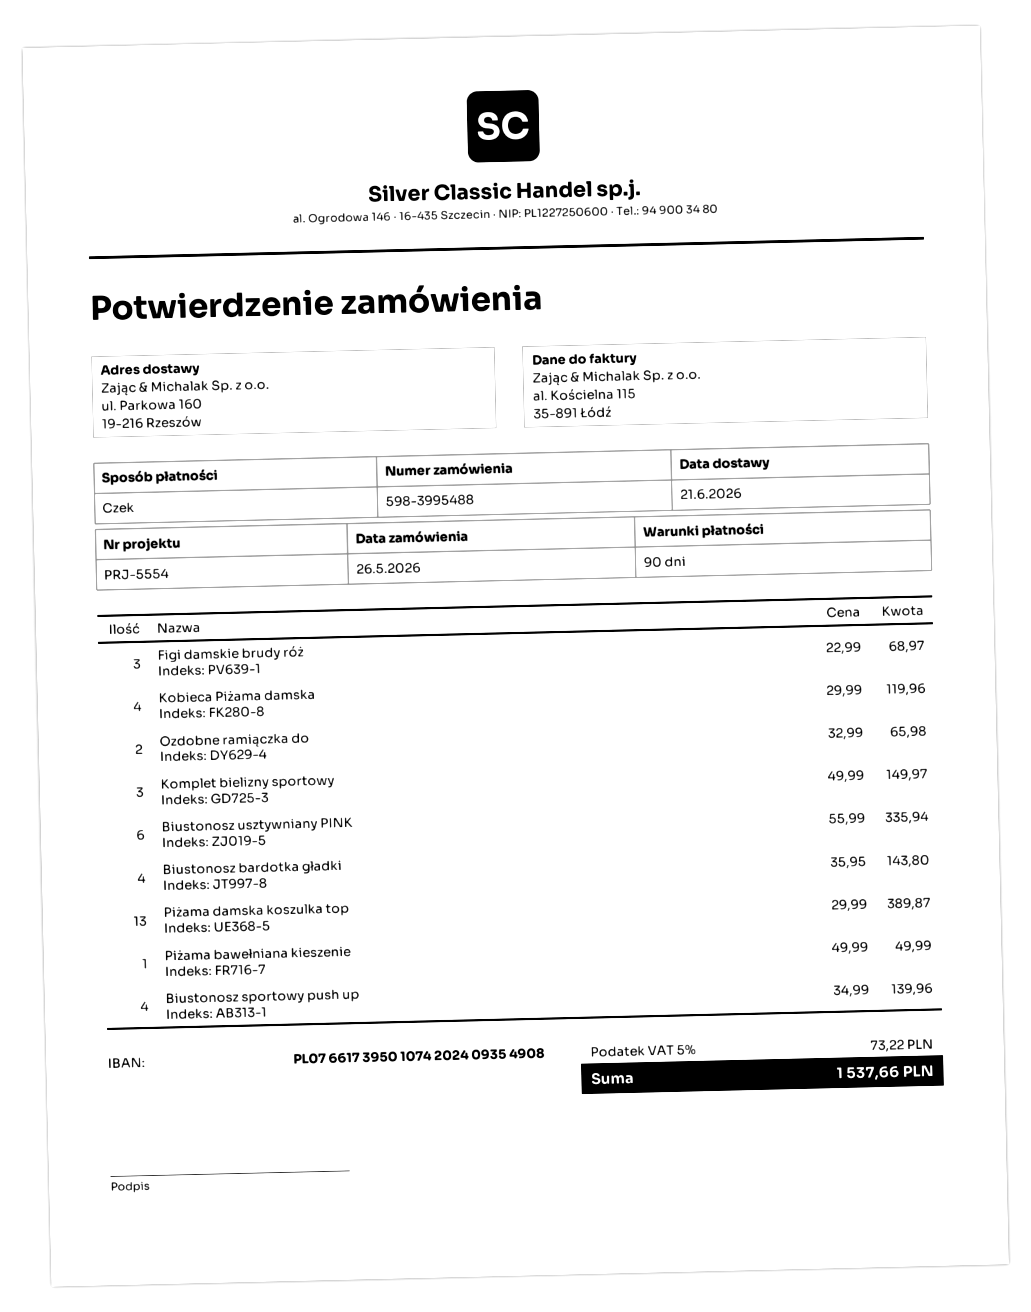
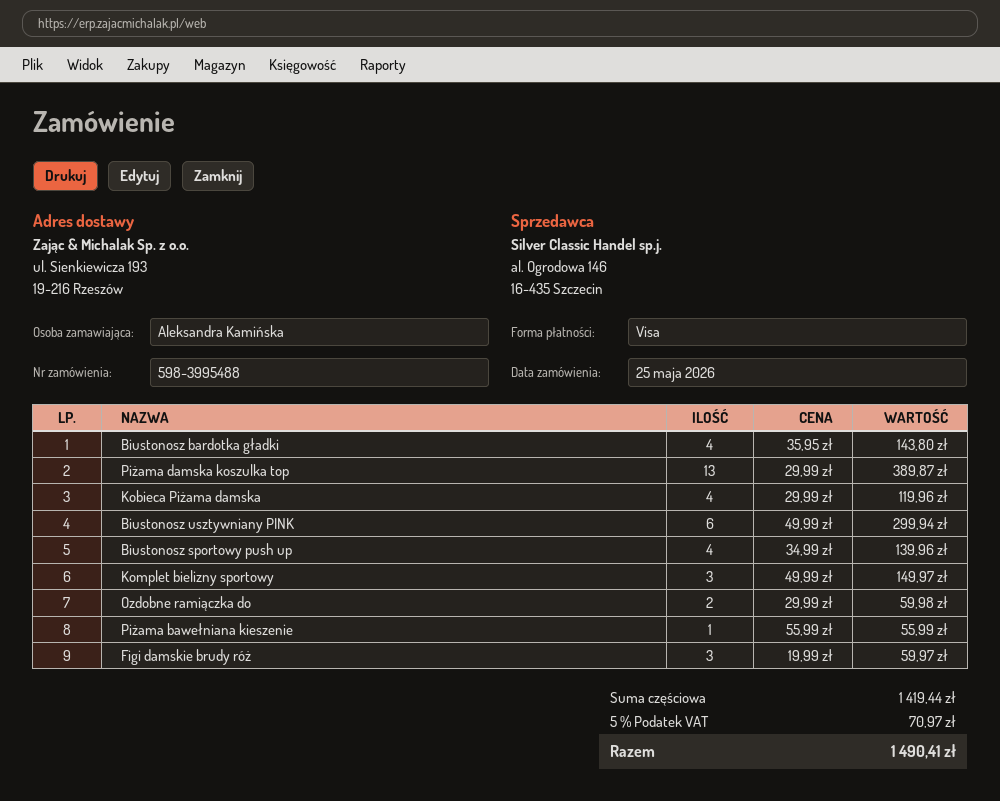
order date: 2026-05-26 -> 2026-05-25
payment method: cheque -> Visa
ship to: ul. Parkowa 160, 19-216 Rzeszów -> ul. Sienkiewicza 193, 19-216 Rzeszów
Figi damskie brudy róż: 3 x 22.99 = 68.97 -> 3 x 19.99 = 59.97
Ozdobne ramiączka do: 2 x 32.99 = 65.98 -> 2 x 29.99 = 59.98
Biustonosz usztywniany PINK: 6 x 55.99 = 335.94 -> 6 x 49.99 = 299.94
Piżama bawełniana kieszenie: 1 x 49.99 = 49.99 -> 1 x 55.99 = 55.99
tax: 5% = 73.22 -> 5% = 70.97
total: 1537.66 -> 1490.41

